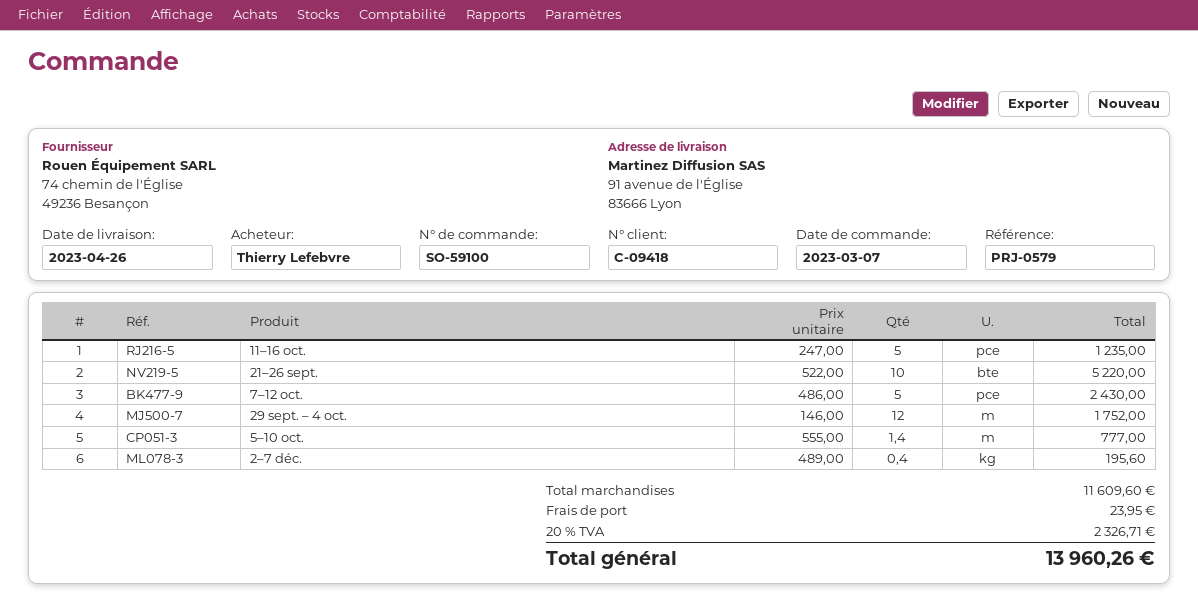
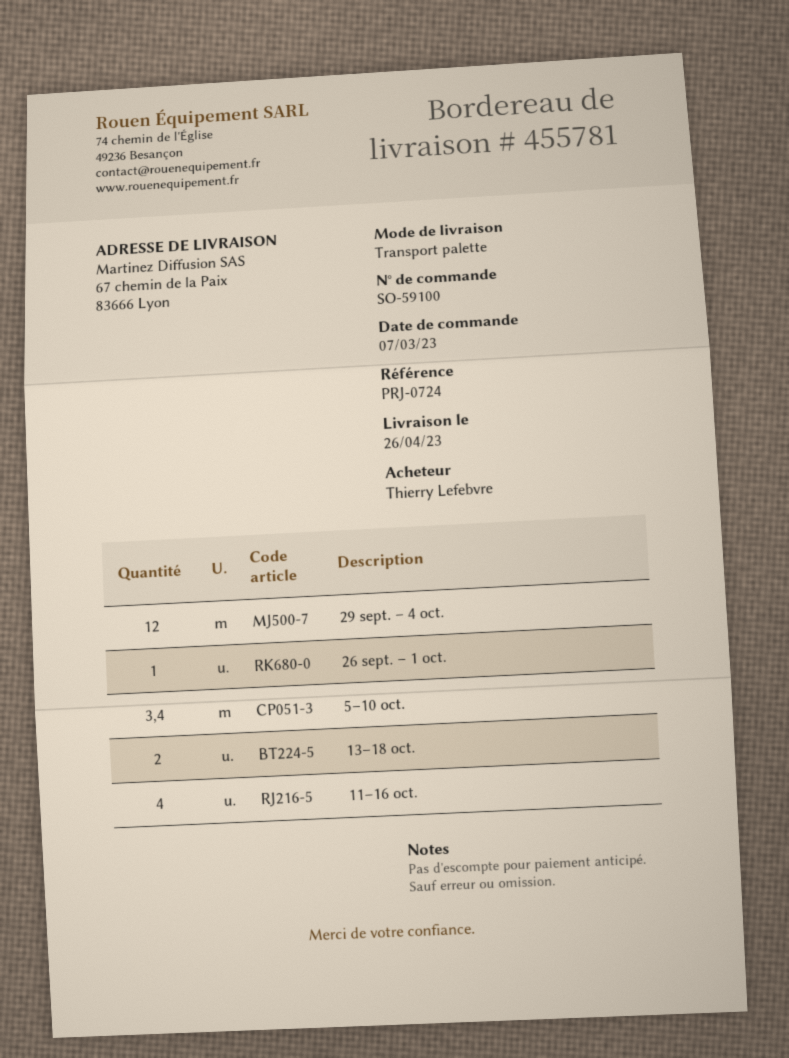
reference: PRJ-0579 -> PRJ-0724
ship to: 91 avenue de l'Église, 83666 Lyon -> 67 chemin de la Paix, 83666 Lyon
11–16 oct.: 5 -> 4
21–26 sept.: 10 -> none
7–12 oct.: 5 -> none
5–10 oct.: 1.4 -> 3.4
2–7 déc.: 0.4 -> none
26 sept. – 1 oct.: none -> 1
13–18 oct.: none -> 2

